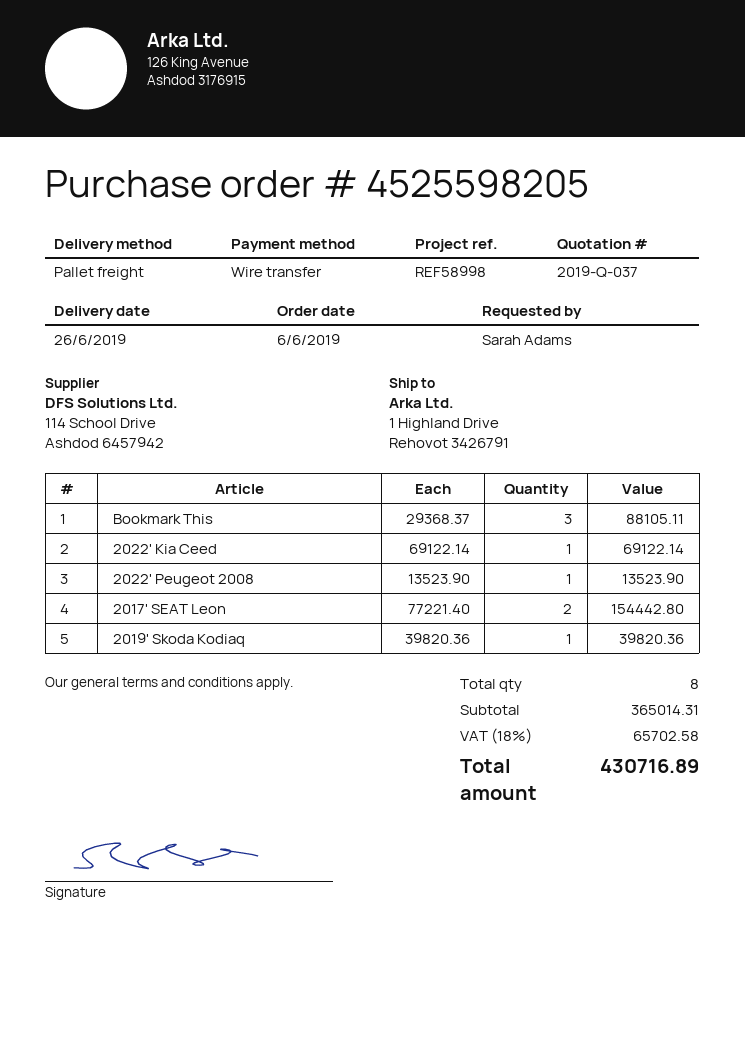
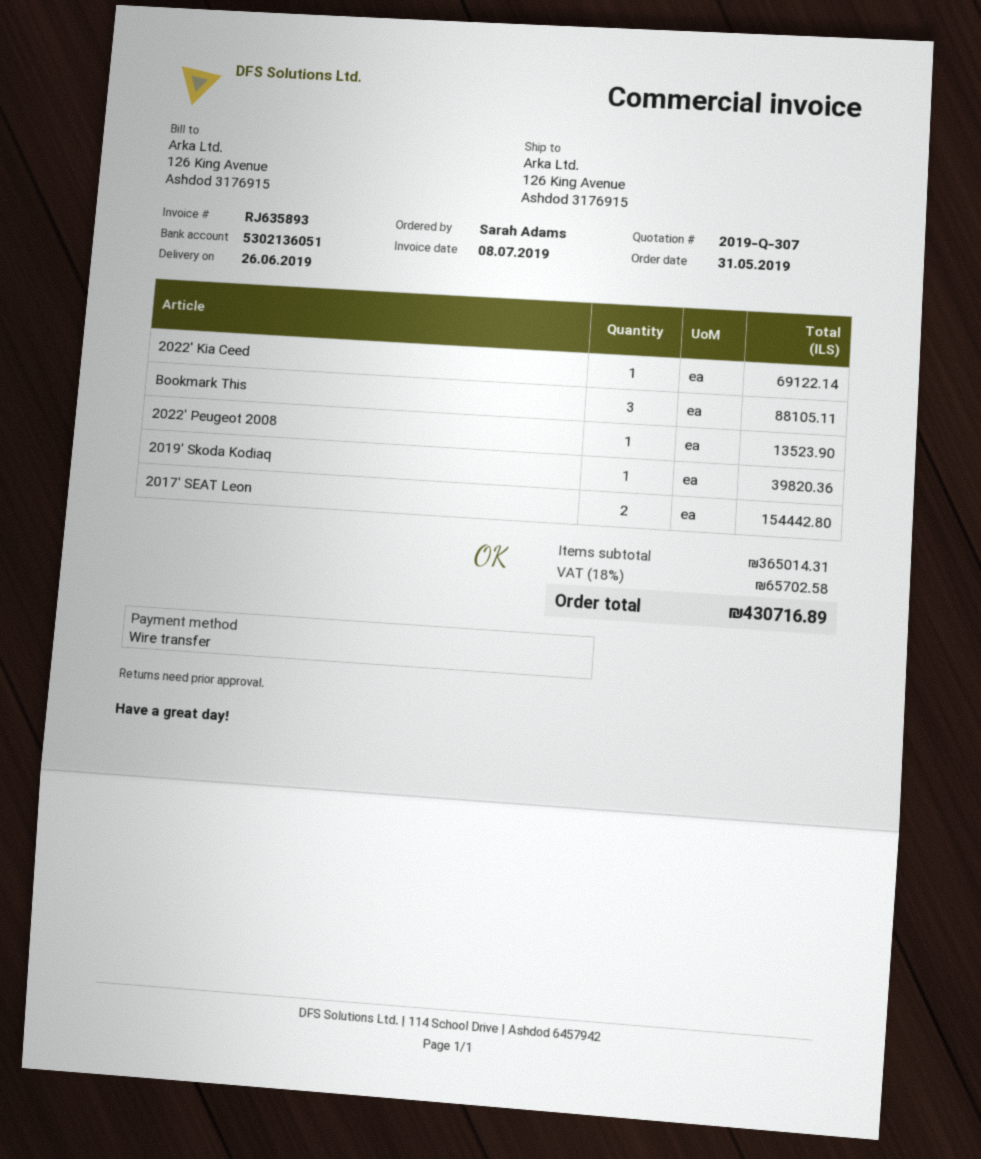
quote number: 2019-Q-037 -> 2019-Q-307
order date: 2019-06-06 -> 2019-05-31
ship to: 1 Highland Drive, Rehovot 3426791 -> 126 King Avenue, Ashdod 3176915

